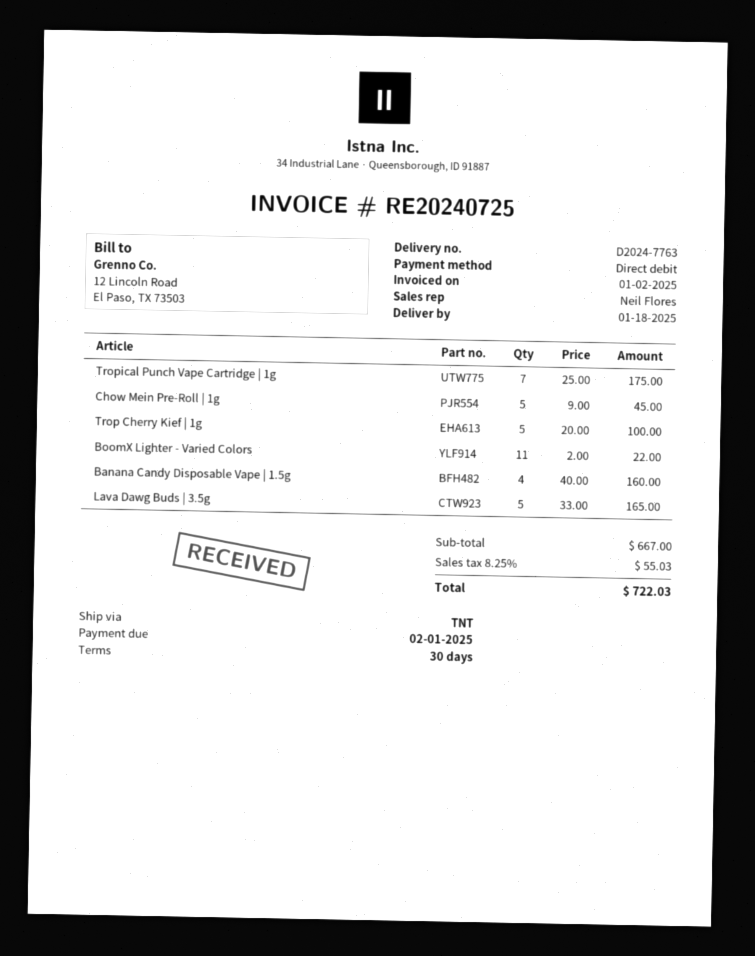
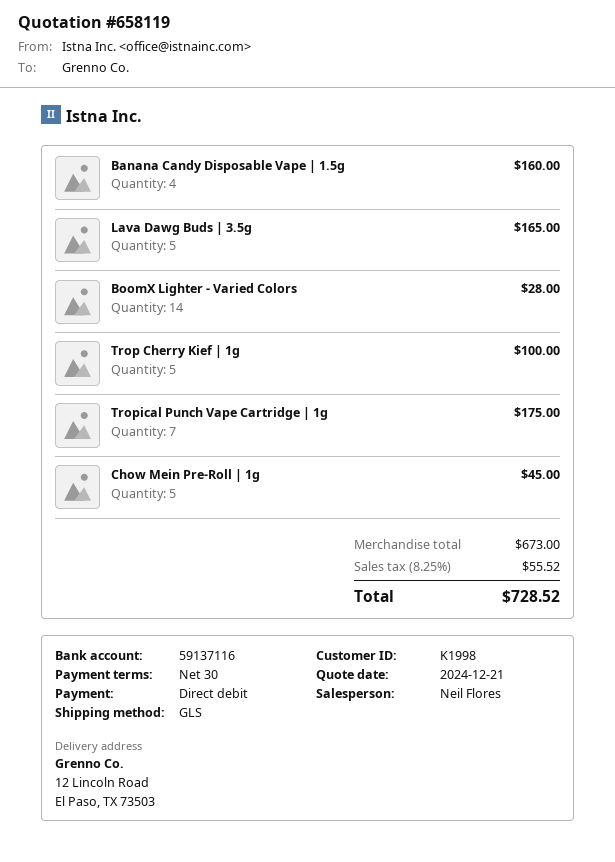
shipping method: TNT -> GLS
BoomX Lighter - Varied Colors: 11 for 22.00 -> 14 for 28.00
subtotal: 667.00 -> 673.00
tax: 8.25% = 55.03 -> 8.25% = 55.52
total: 722.03 -> 728.52

